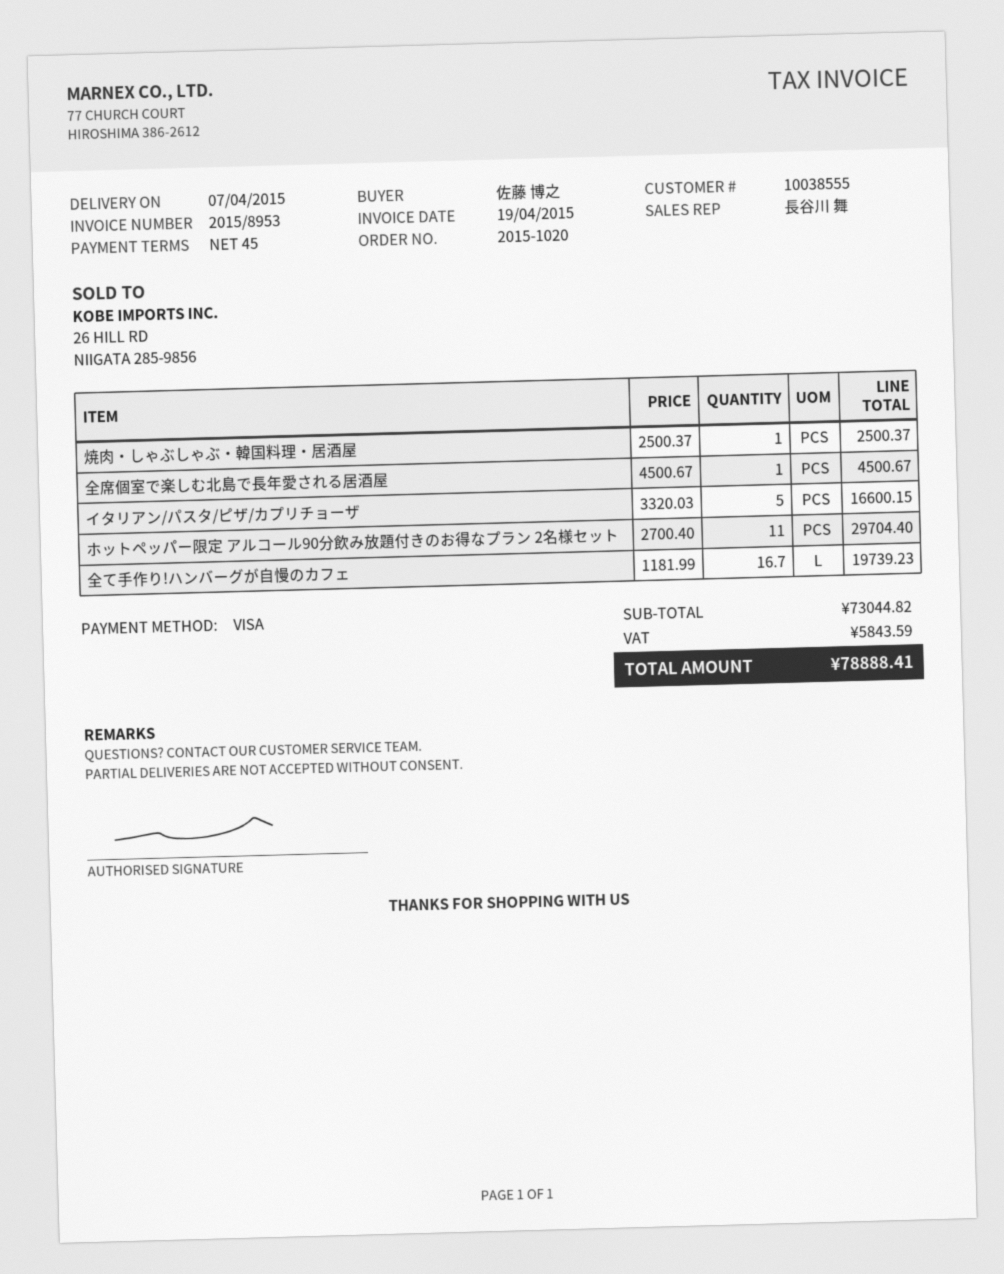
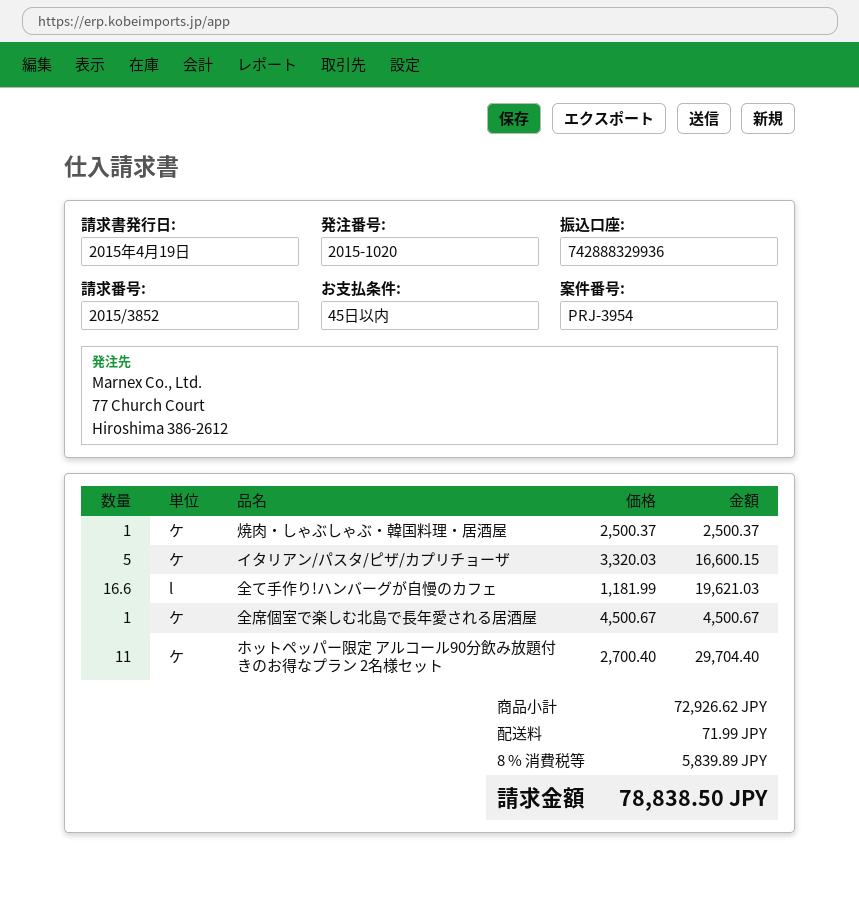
invoice number: 2015/8953 -> 2015/3852
全て手作り!ハンバーグが自慢のカフェ: 16.7 x 1181.99 = 19739.23 -> 16.6 x 1181.99 = 19621.03
subtotal: 73044.82 -> 72926.62
shipping: none -> 71.99
tax: 5843.59 -> 5839.89
total: 78888.41 -> 78838.50

